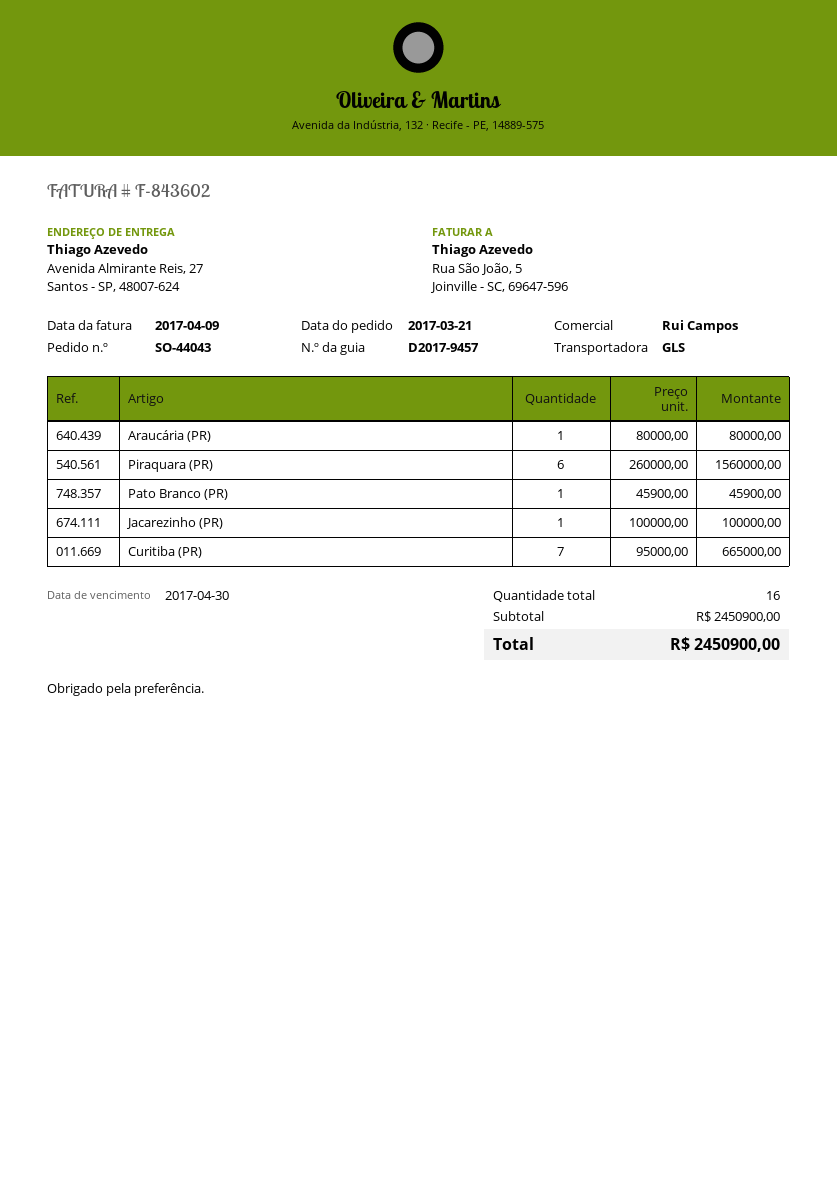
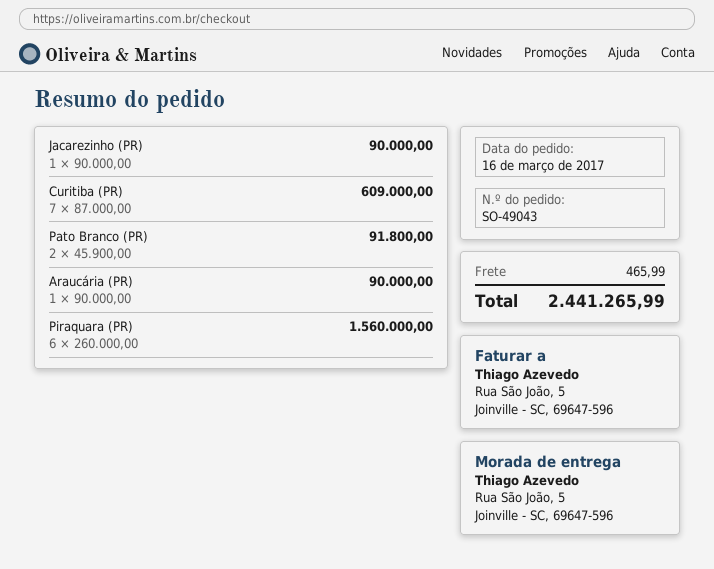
order number: SO-44043 -> SO-49043
order date: 2017-03-21 -> 2017-03-16
ship to: Avenida Almirante Reis, 27, Santos - SP, 48007-624 -> Rua São João, 5, Joinville - SC, 69647-596
Araucária (PR): 1 x 80000.00 = 80000.00 -> 1 x 90000.00 = 90000.00
Pato Branco (PR): 1 x 45900.00 = 45900.00 -> 2 x 45900.00 = 91800.00
Jacarezinho (PR): 1 x 100000.00 = 100000.00 -> 1 x 90000.00 = 90000.00
Curitiba (PR): 7 x 95000.00 = 665000.00 -> 7 x 87000.00 = 609000.00
shipping: none -> 465.99
total: 2450900.00 -> 2441265.99

